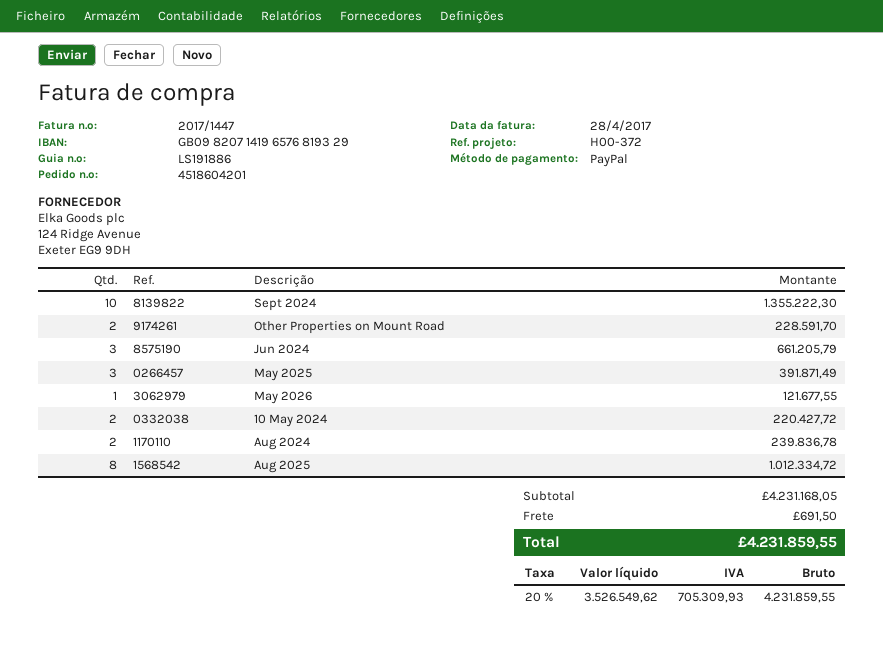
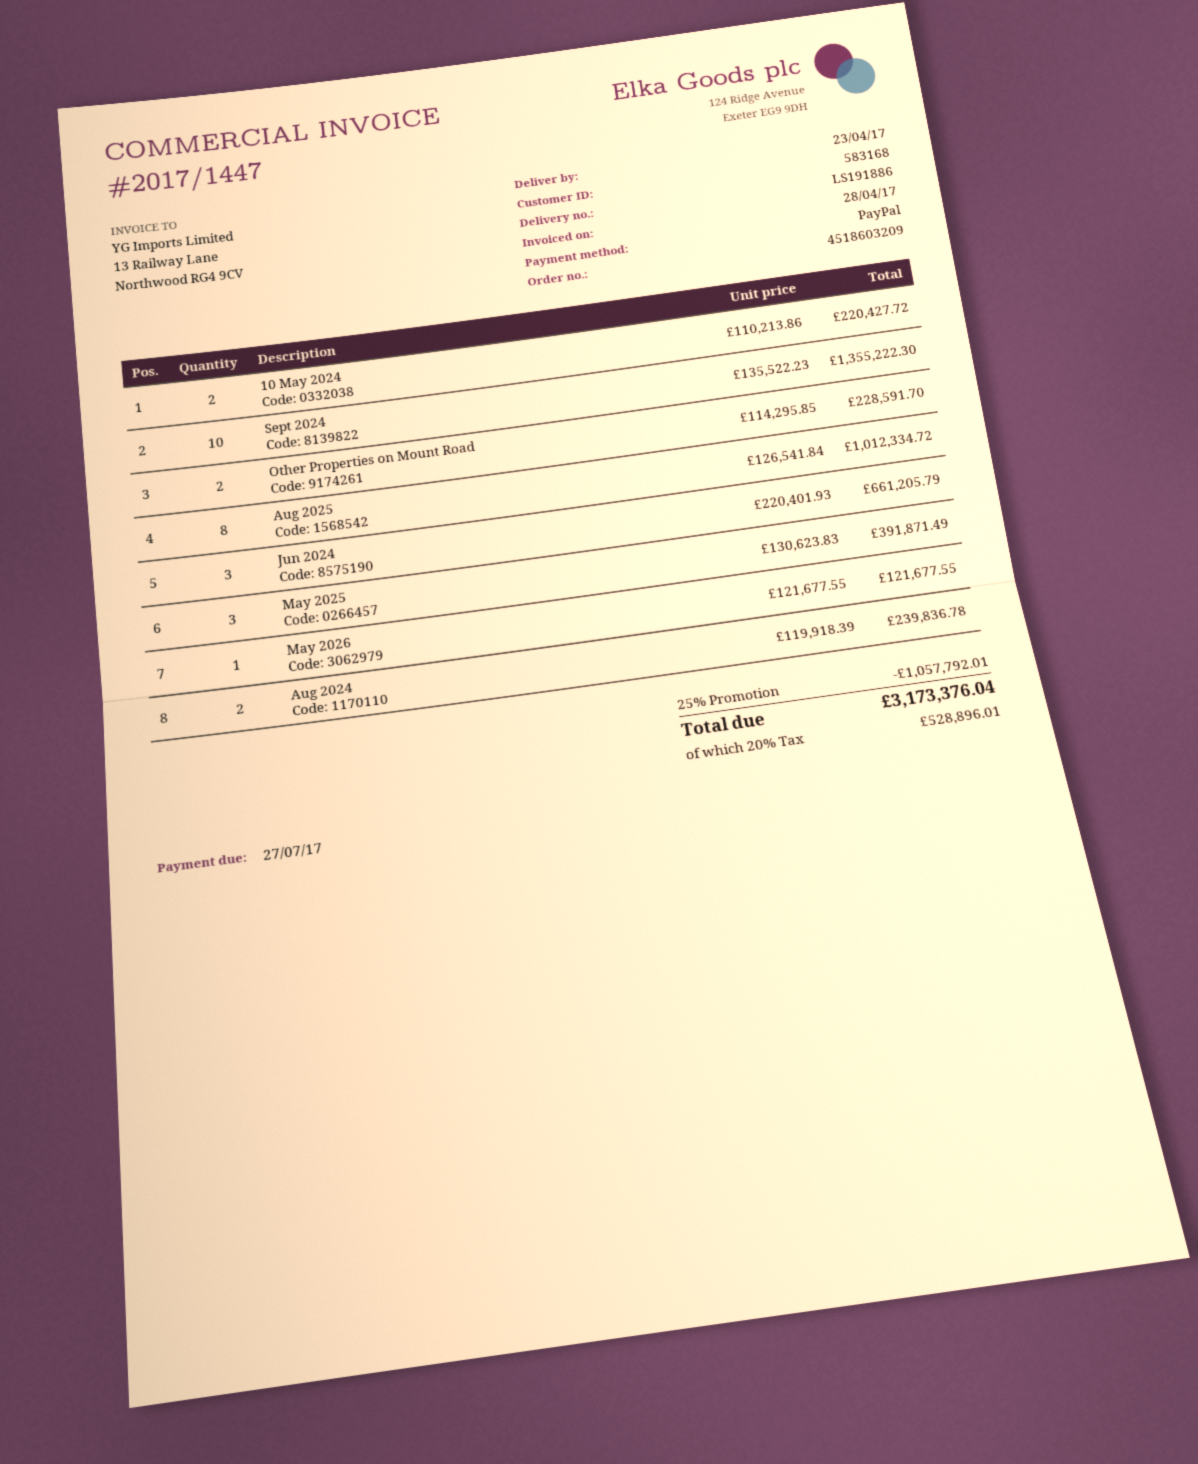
order number: 4518604201 -> 4518603209
discount: none -> 25% = 1057792.01
shipping: 691.50 -> none
tax: 20% = 705309.93 -> 20% = 528896.01
total: 4231859.55 -> 3173376.04

